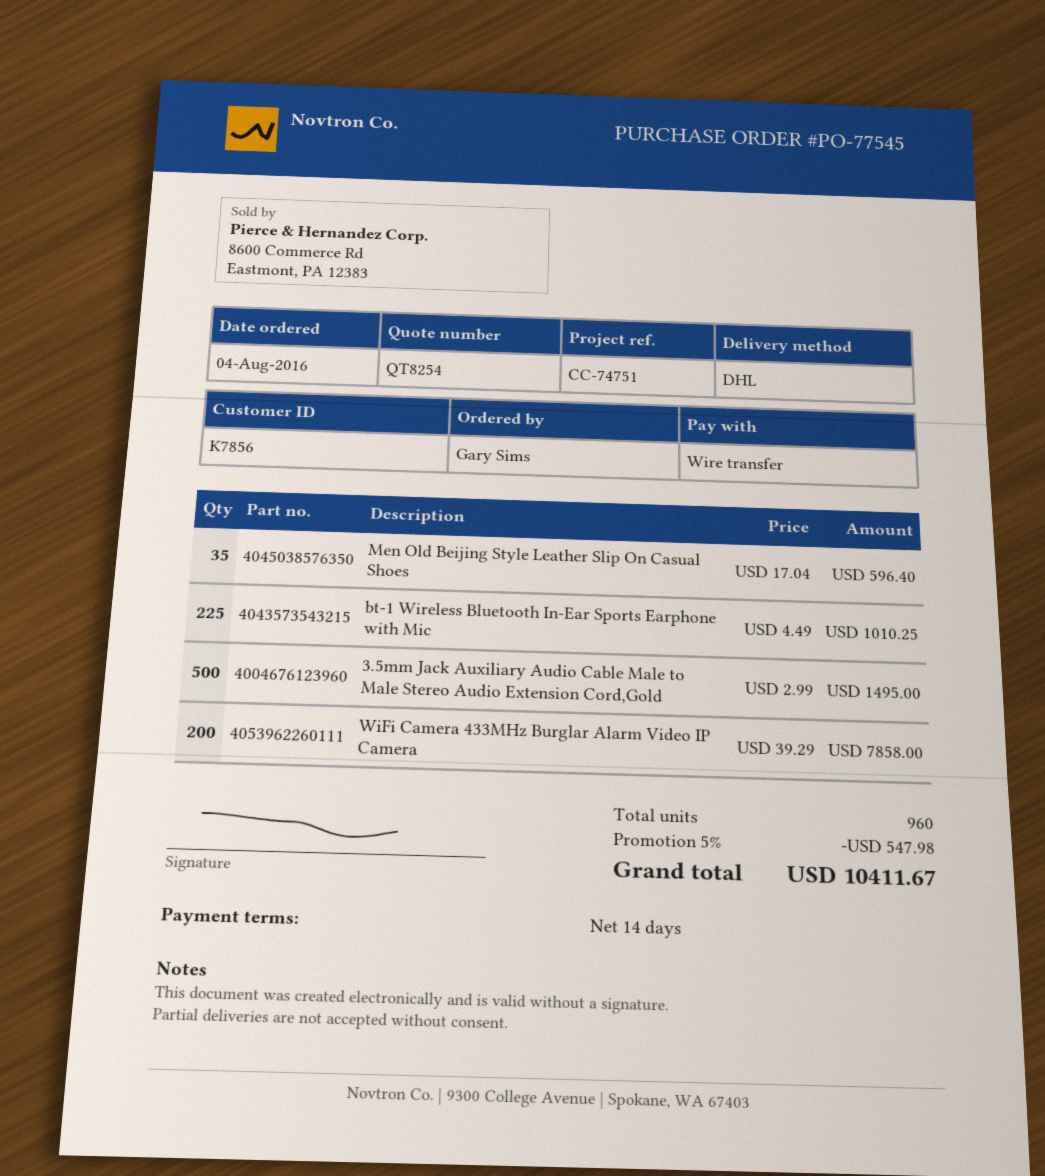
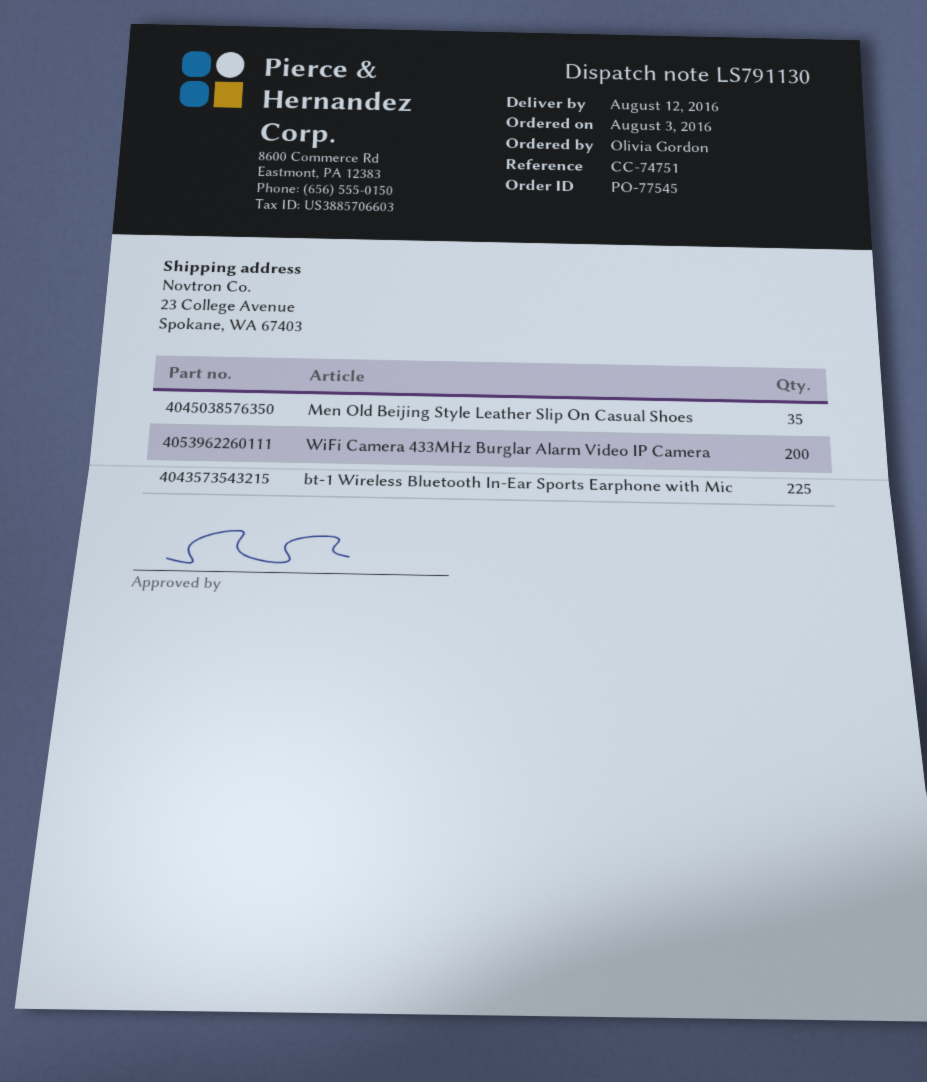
order date: 2016-08-04 -> 2016-08-03
ordered by: Gary Sims -> Olivia Gordon
3.5mm Jack Auxiliary Audio Cable Male to Male Stereo Audio Extension Cord,Gold: 500 -> none

